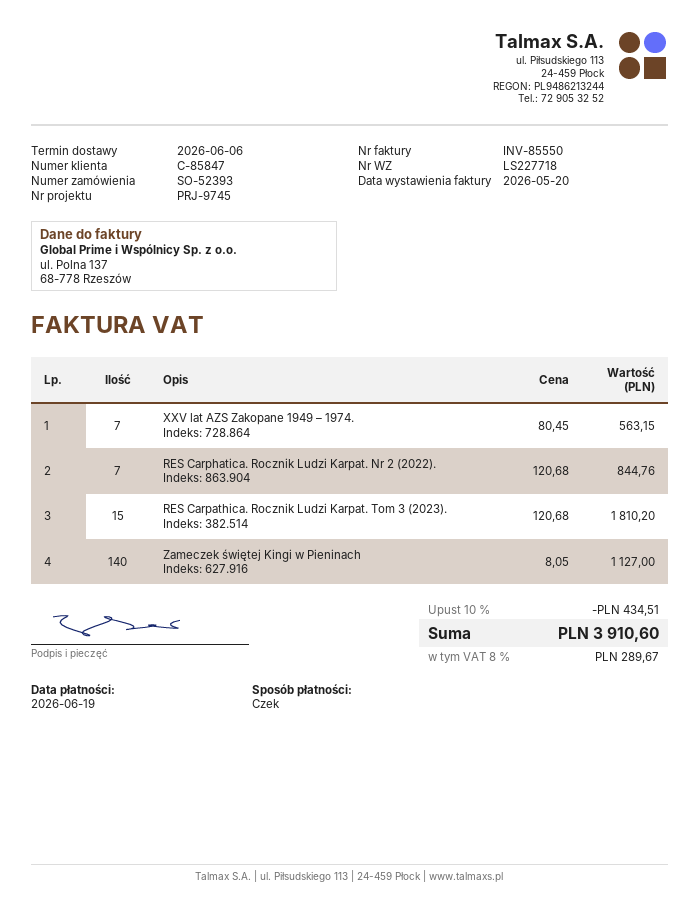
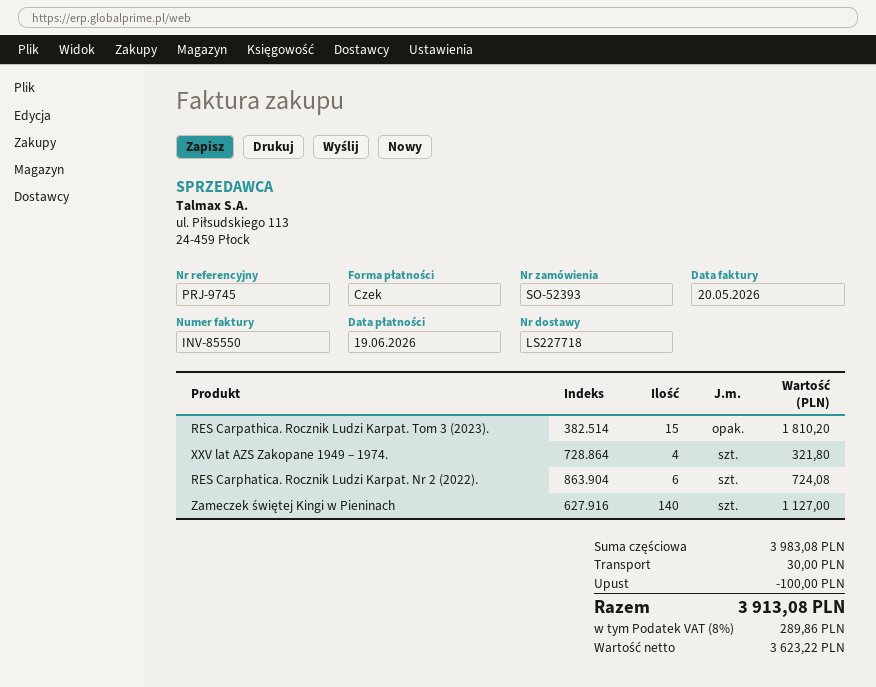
XXV lat AZS Zakopane 1949 – 1974.: 7 for 563.15 -> 4 for 321.80
RES Carphatica. Rocznik Ludzi Karpat. Nr 2 (2022).: 7 for 844.76 -> 6 for 724.08
discount: 434.51 -> 100.00
shipping: none -> 30.00
tax: 8% = 289.67 -> 8% = 289.86
total: 3910.60 -> 3913.08

